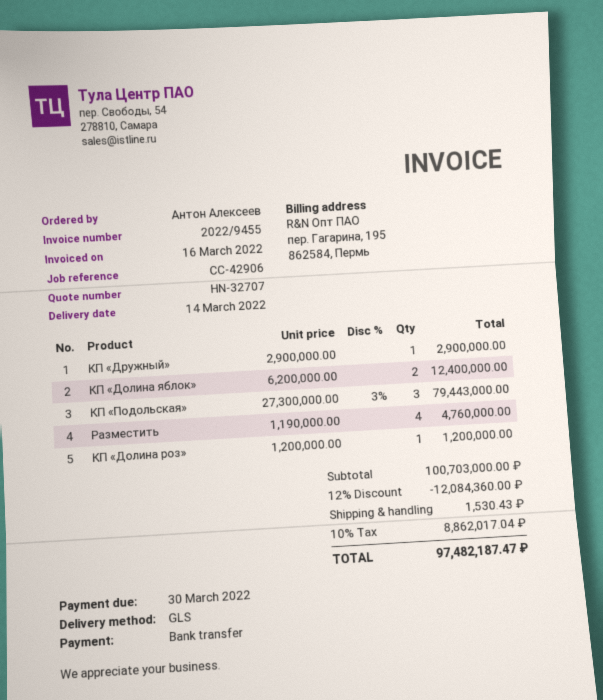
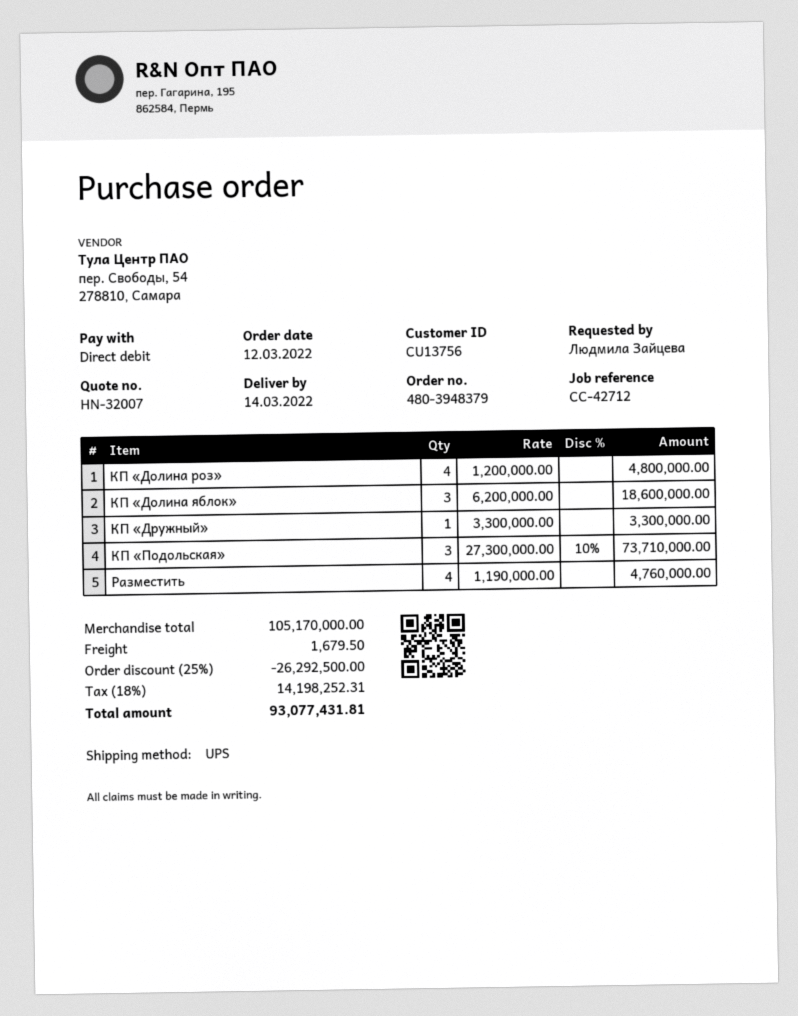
quote number: HN-32707 -> HN-32007
reference: CC-42906 -> CC-42712
ordered by: Антон Алексеев -> Людмила Зайцева
payment method: bank transfer -> direct debit
shipping method: GLS -> UPS
КП «Дружный»: 1 x 2900000.00 = 2900000.00 -> 1 x 3300000.00 = 3300000.00
КП «Долина яблок»: 2 x 6200000.00 = 12400000.00 -> 3 x 6200000.00 = 18600000.00
КП «Подольская»: 3 x 27300000.00 - 3% = 79443000.00 -> 3 x 27300000.00 - 10% = 73710000.00
КП «Долина роз»: 1 x 1200000.00 = 1200000.00 -> 4 x 1200000.00 = 4800000.00
subtotal: 100703000.00 -> 105170000.00
discount: 12% = 12084360.00 -> 25% = 26292500.00
shipping: 1530.43 -> 1679.50
tax: 10% = 8862017.04 -> 18% = 14198252.31
total: 97482187.47 -> 93077431.81

